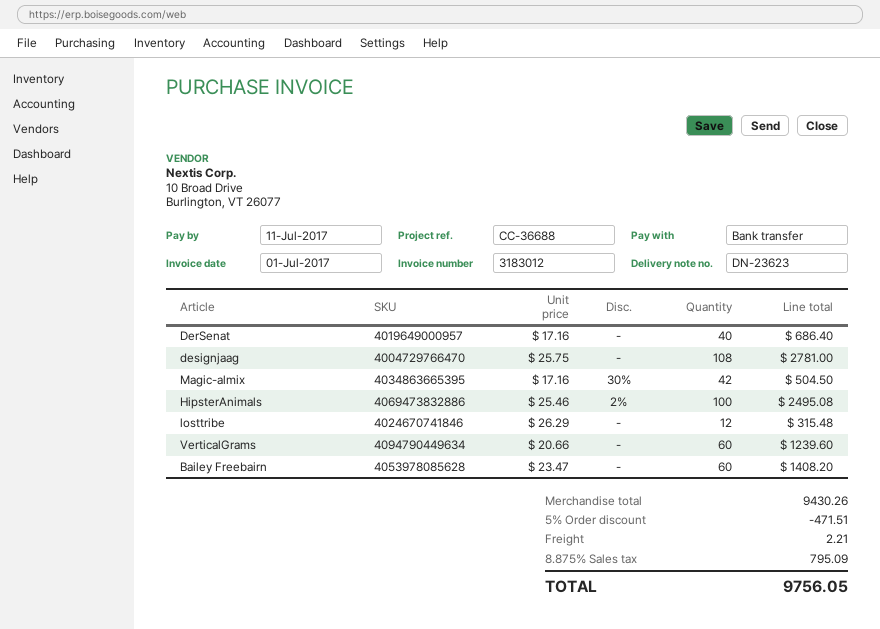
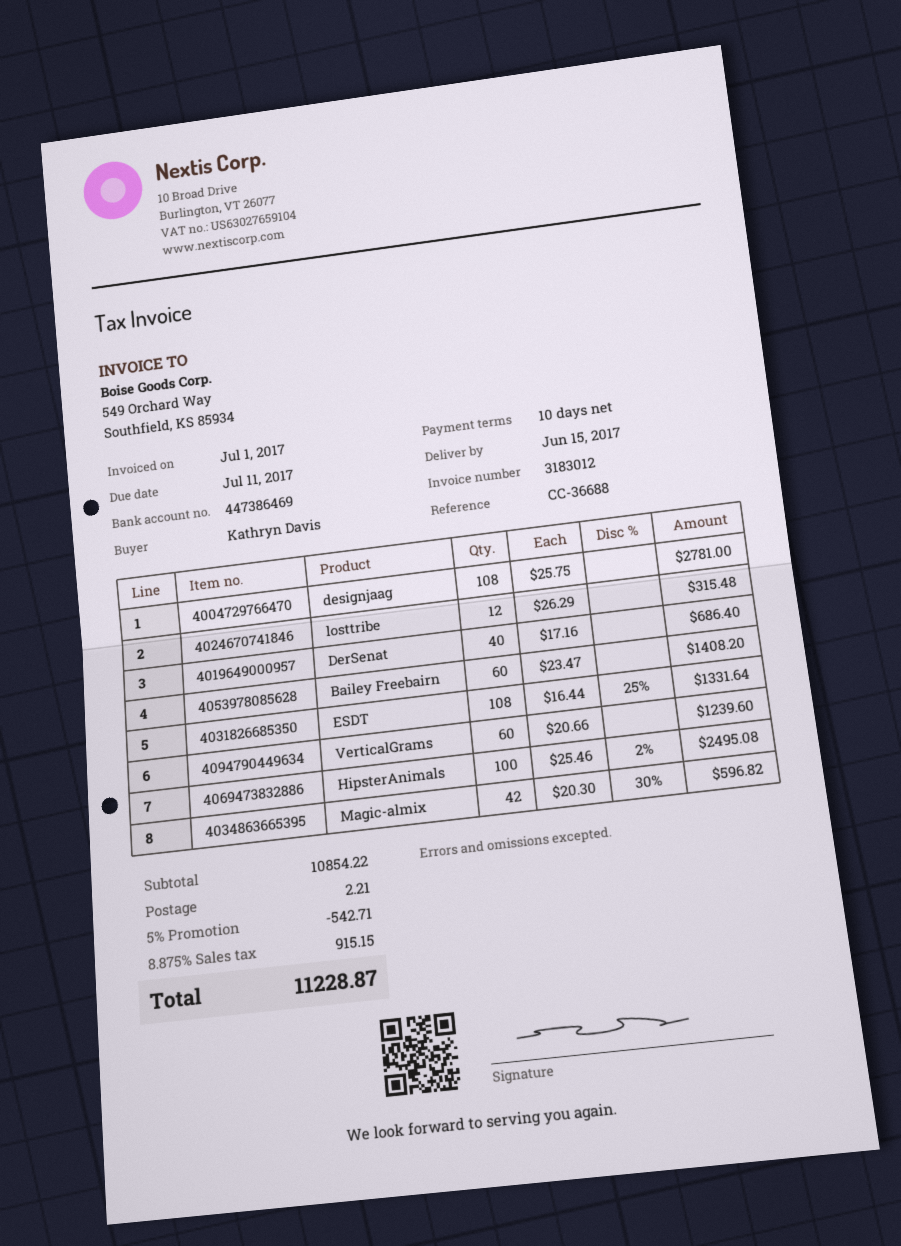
Magic-almix: 42 x 17.16 - 30% = 504.50 -> 42 x 20.30 - 30% = 596.82
ESDT: none -> 108 x 16.44 - 25% = 1331.64
subtotal: 9430.26 -> 10854.22
discount: 5% = 471.51 -> 5% = 542.71
tax: 8.875% = 795.09 -> 8.875% = 915.15
total: 9756.05 -> 11228.87

